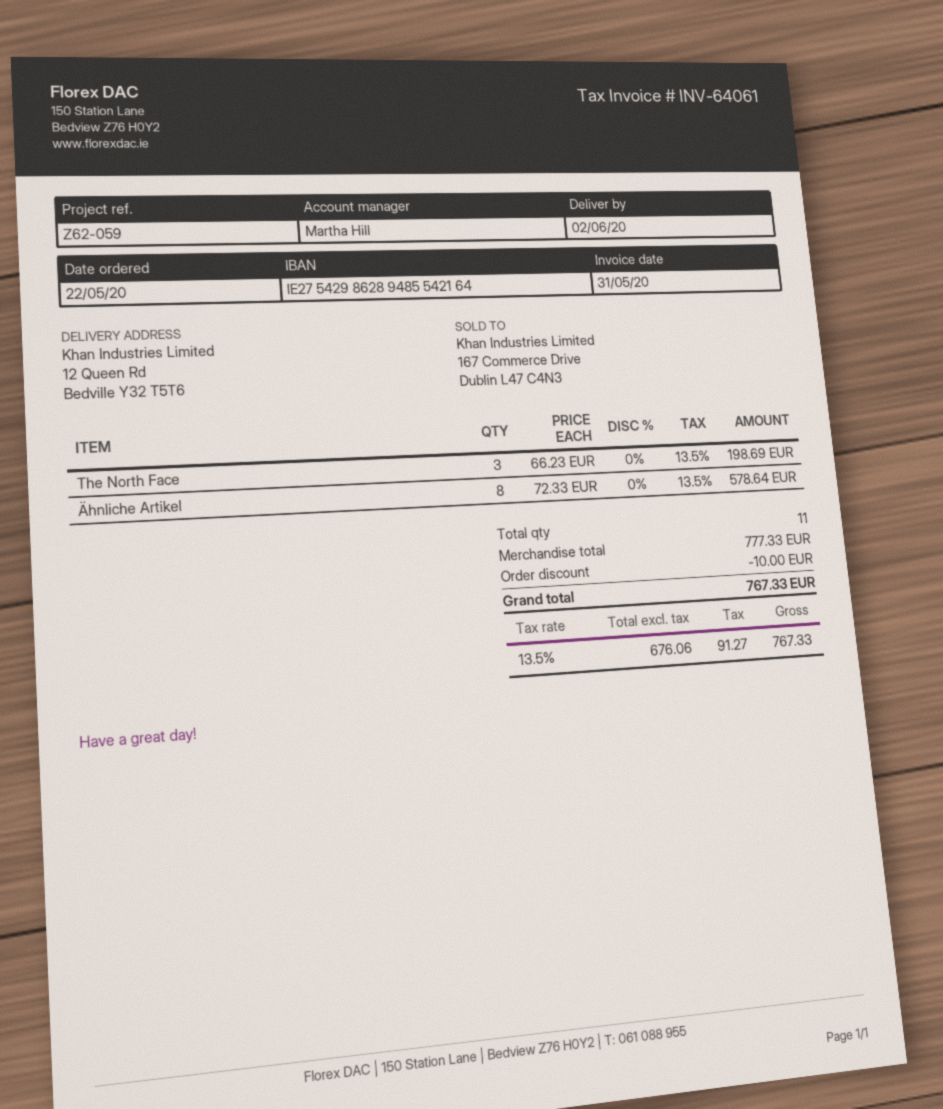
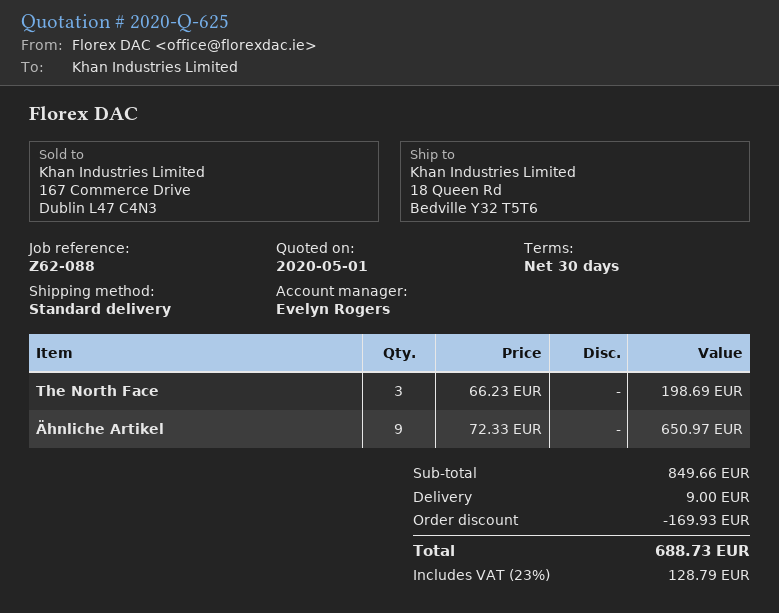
reference: Z62-059 -> Z62-088
sales rep: Martha Hill -> Evelyn Rogers
ship to: 12 Queen Rd, Bedville Y32 T5T6 -> 18 Queen Rd, Bedville Y32 T5T6
Ähnliche Artikel: 8 x 72.33 = 578.64 -> 9 x 72.33 = 650.97
subtotal: 777.33 -> 849.66
discount: 10.00 -> 169.93
shipping: none -> 9.00
tax: 13.5% = 91.27 -> 23% = 128.79
total: 767.33 -> 688.73

